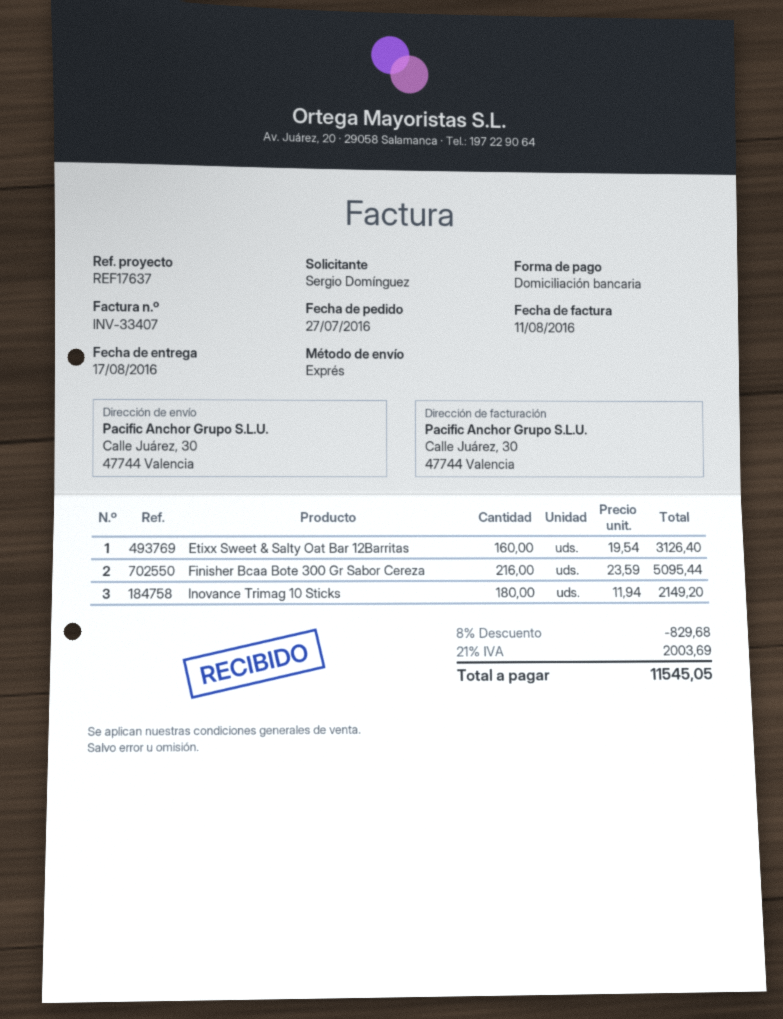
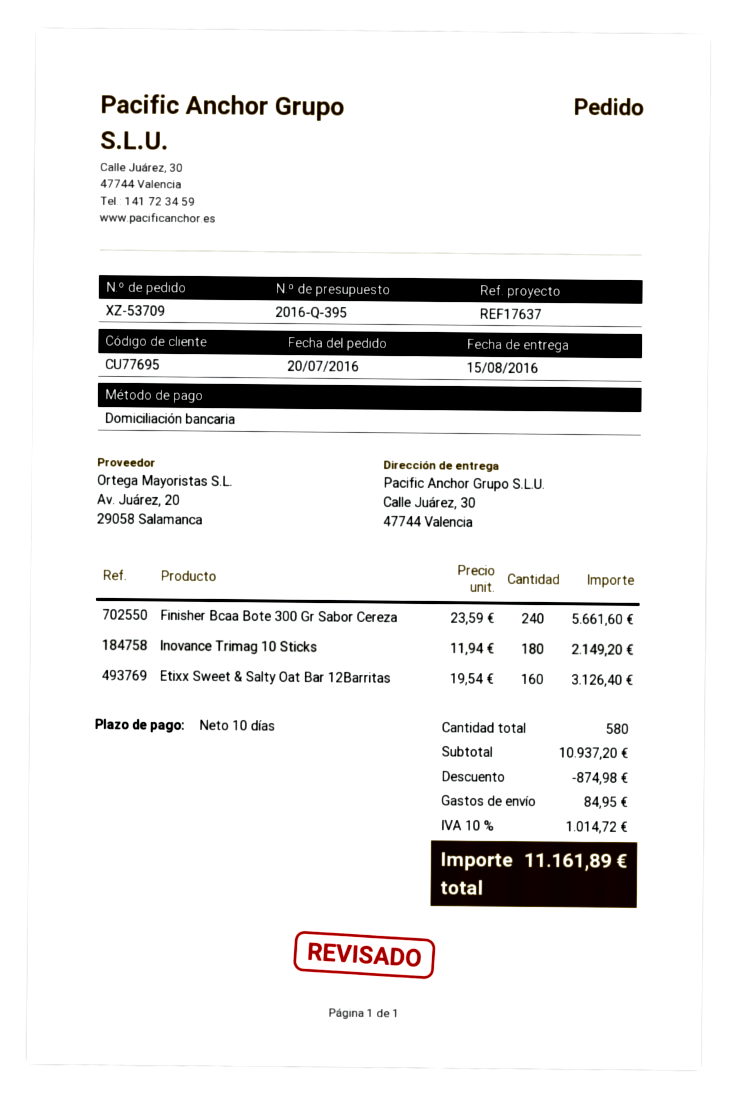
order date: 2016-07-27 -> 2016-07-20
delivery date: 2016-08-17 -> 2016-08-15
Finisher Bcaa Bote 300 Gr Sabor Cereza: 216 x 23.59 = 5095.44 -> 240 x 23.59 = 5661.60
discount: 829.68 -> 874.98
shipping: none -> 84.95
tax: 21% = 2003.69 -> 10% = 1014.72
total: 11545.05 -> 11161.89

